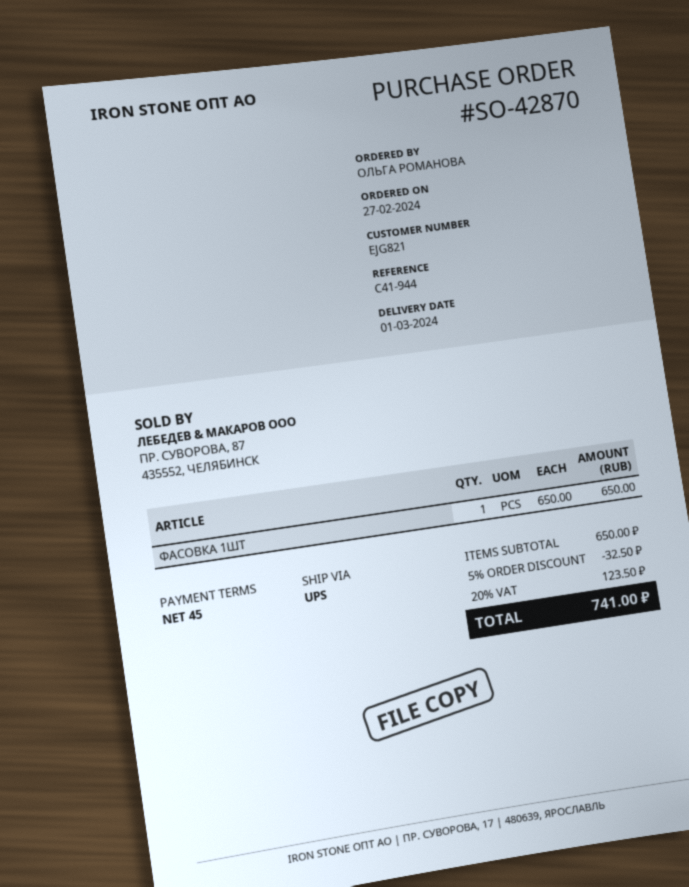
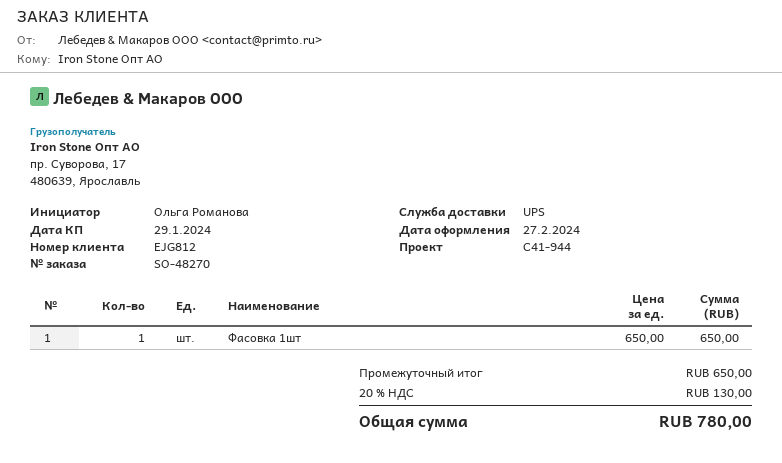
order number: SO-42870 -> SO-48270
customer number: EJG821 -> EJG812
discount: 5% = 32.50 -> none
tax: 20% = 123.50 -> 20% = 130.00
total: 741.00 -> 780.00

